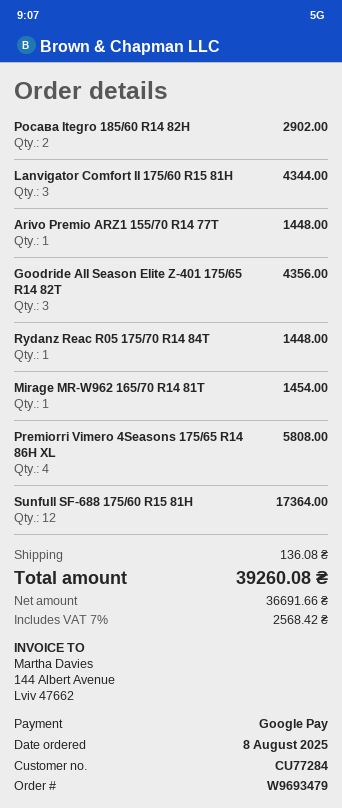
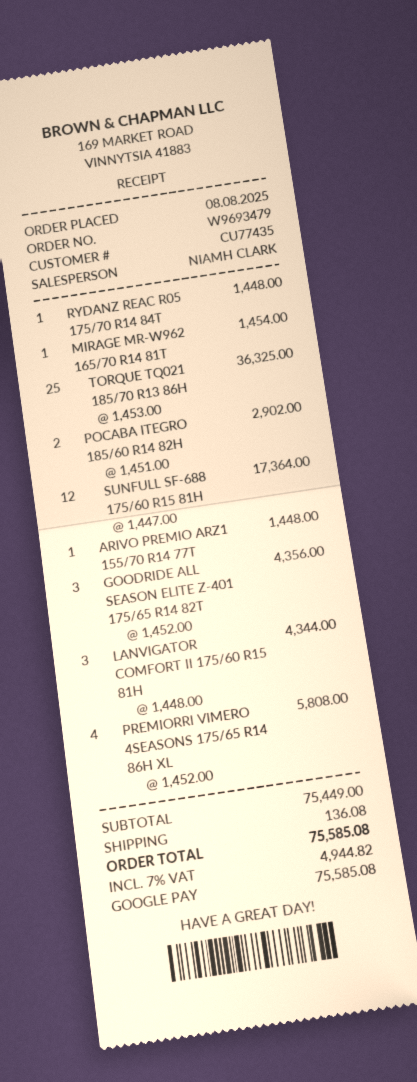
customer number: CU77284 -> CU77435
TORQUE TQ021 185/70 R13 86H: none -> 25 for 36325.00
tax: 7% = 2568.42 -> 7% = 4944.82
total: 39260.08 -> 75585.08

